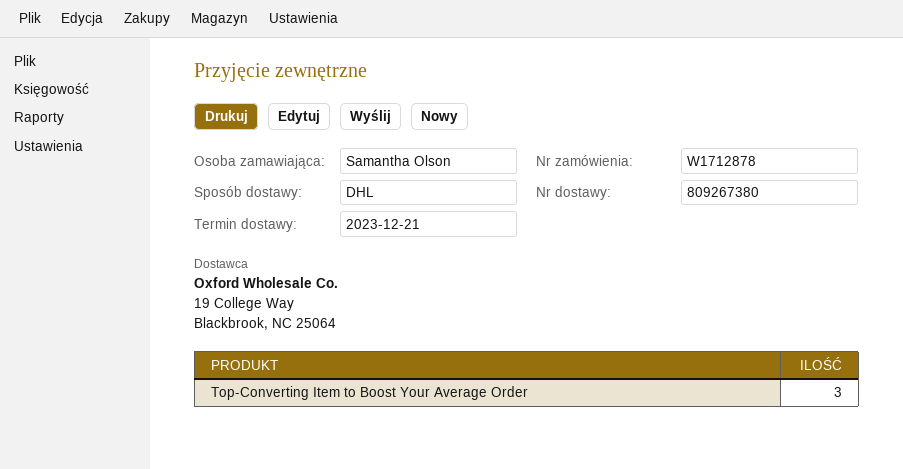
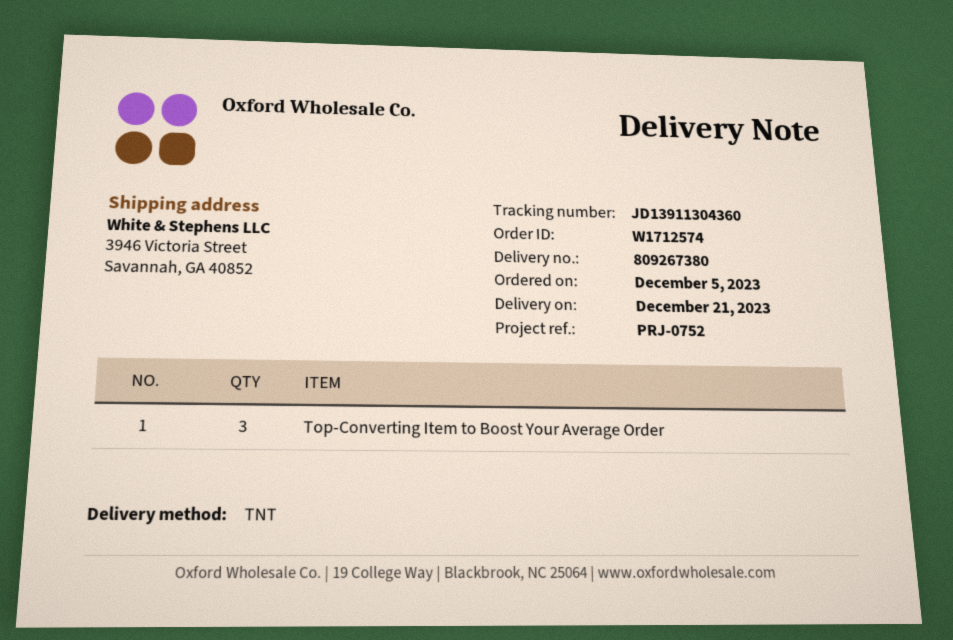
order number: W1712878 -> W1712574
shipping method: DHL -> TNT

